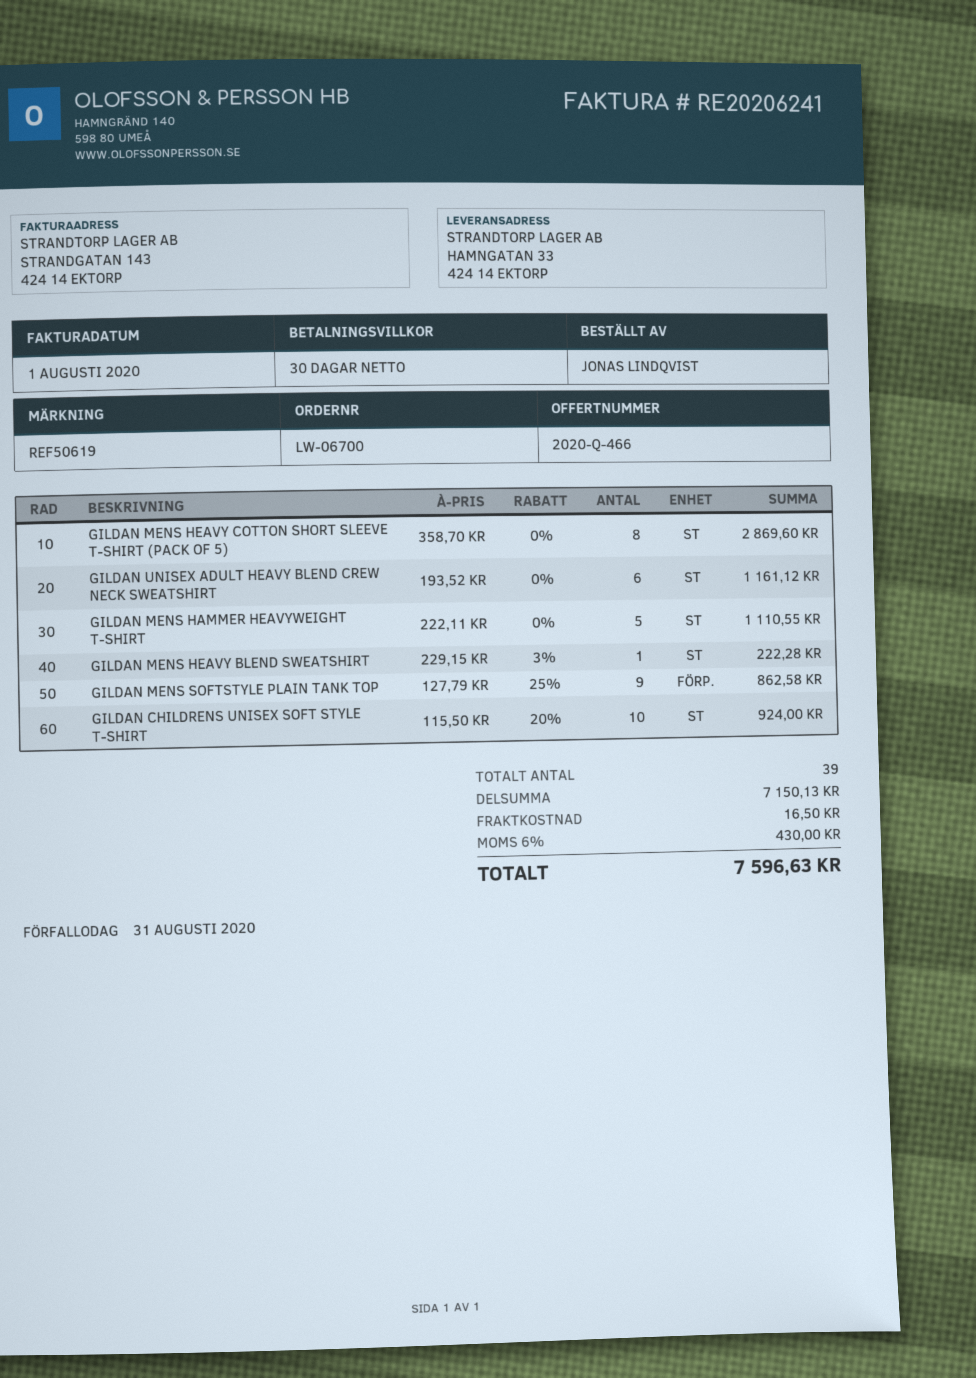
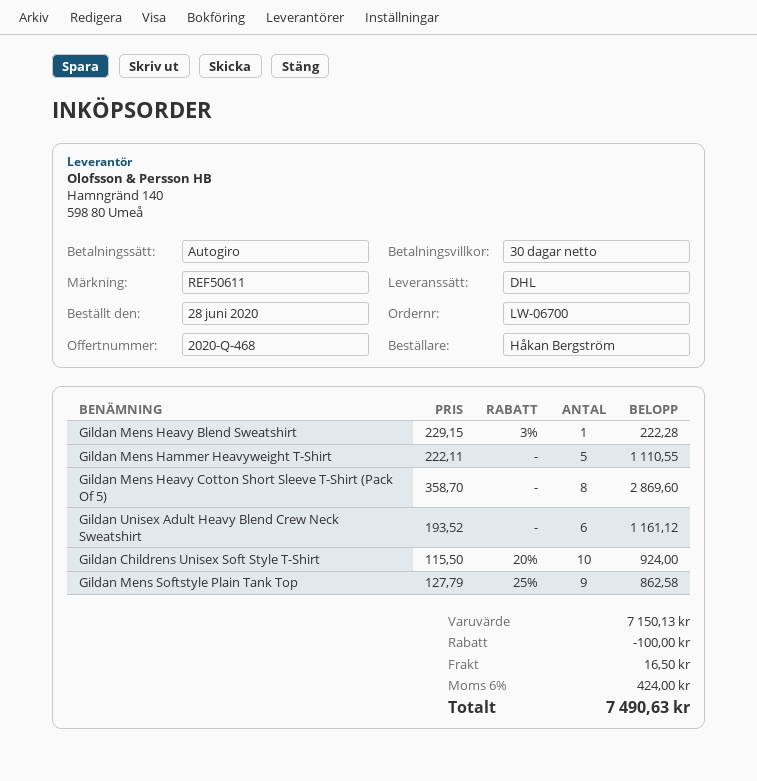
quote number: 2020-Q-466 -> 2020-Q-468
reference: REF50619 -> REF50611
ordered by: JONAS LINDQVIST -> Håkan Bergström
discount: none -> 100.00
tax: 6% = 430.00 -> 6% = 424.00
total: 7596.63 -> 7490.63

